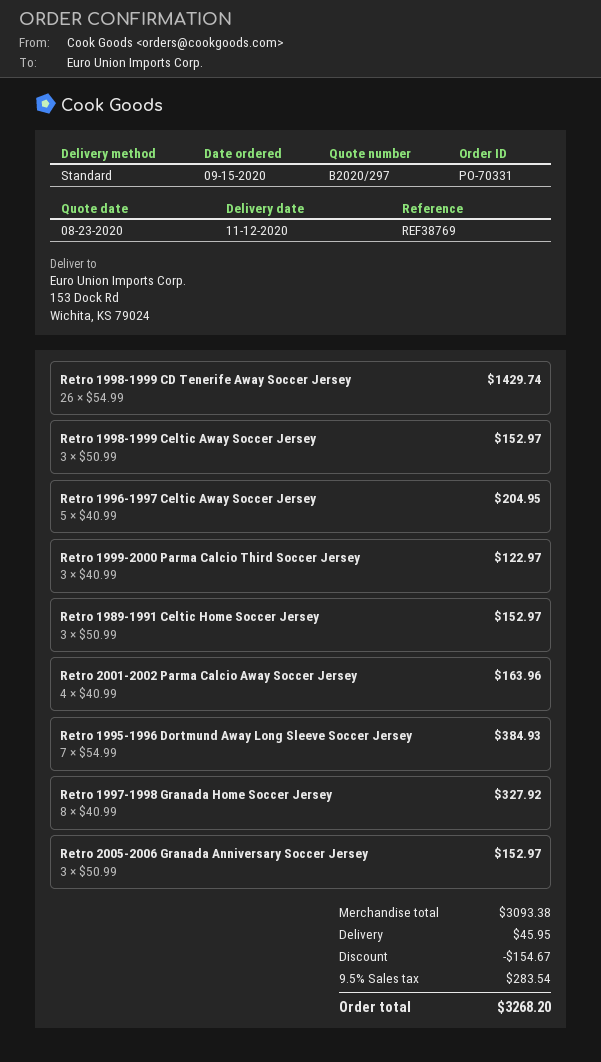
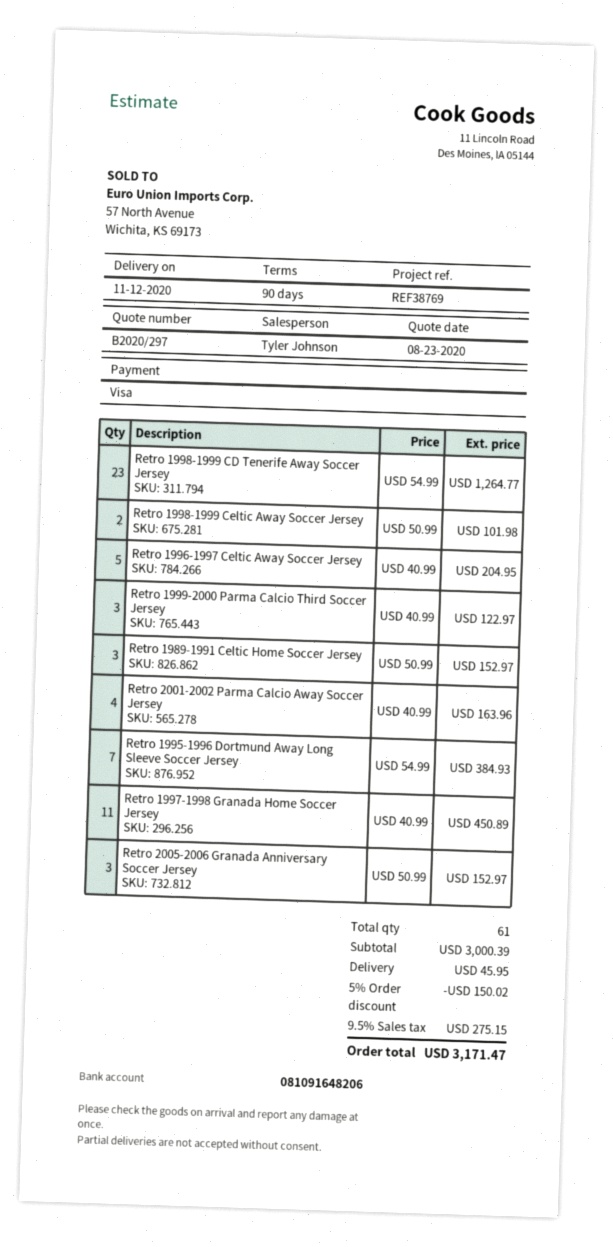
Retro 1998-1999 CD Tenerife Away Soccer Jersey: 26 x 54.99 = 1429.74 -> 23 x 54.99 = 1264.77
Retro 1998-1999 Celtic Away Soccer Jersey: 3 x 50.99 = 152.97 -> 2 x 50.99 = 101.98
Retro 1997-1998 Granada Home Soccer Jersey: 8 x 40.99 = 327.92 -> 11 x 40.99 = 450.89
subtotal: 3093.38 -> 3000.39
discount: 154.67 -> 150.02
tax: 9.5% = 283.54 -> 9.5% = 275.15
total: 3268.20 -> 3171.47

